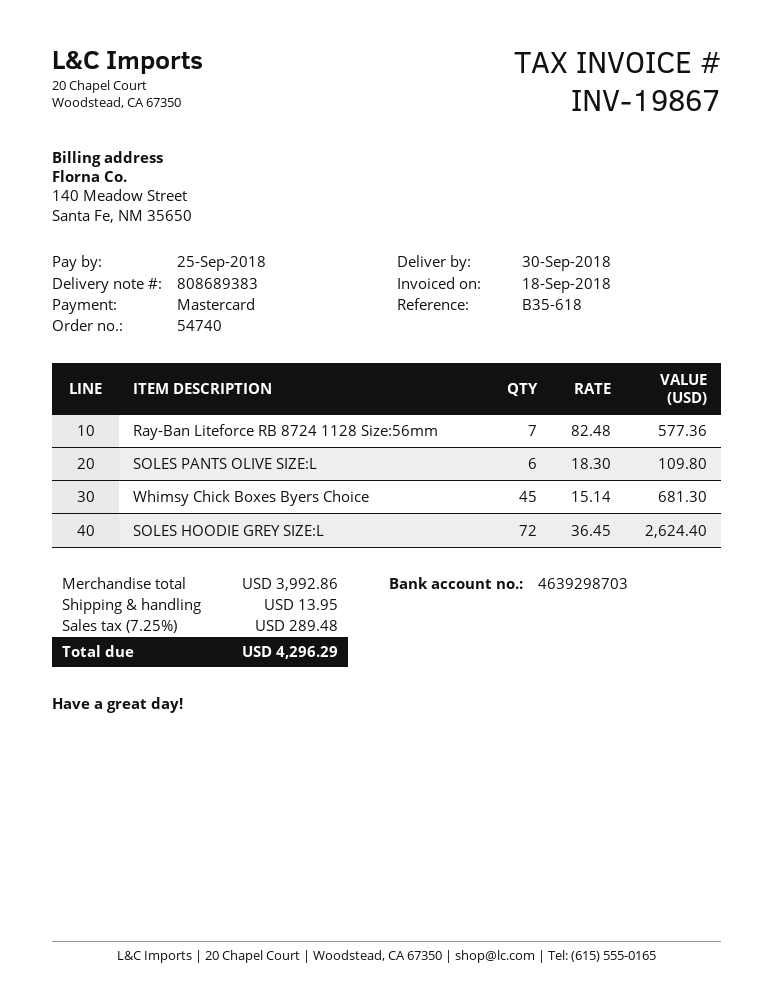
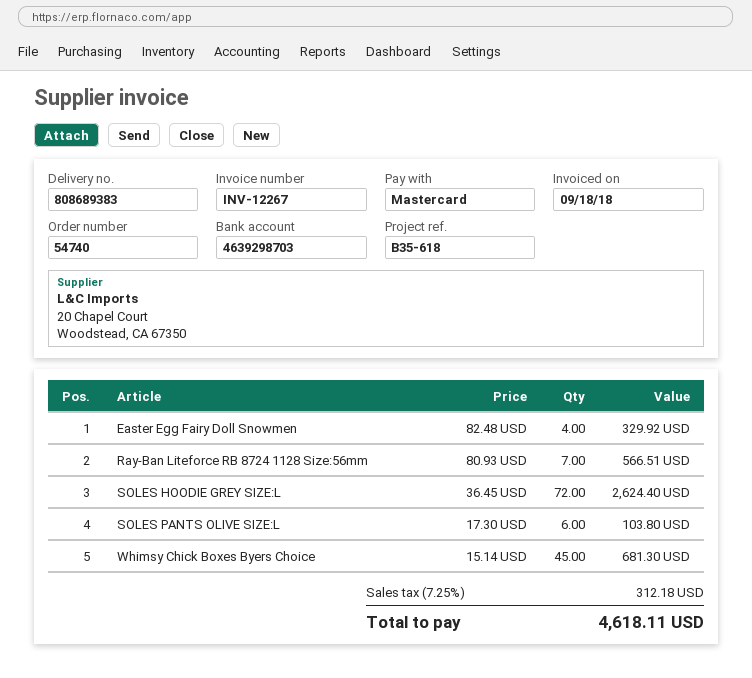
invoice number: INV-19867 -> INV-12267
Ray-Ban Liteforce RB 8724 1128 Size:56mm: 7 x 82.48 = 577.36 -> 7 x 80.93 = 566.51
SOLES PANTS OLIVE SIZE:L: 6 x 18.30 = 109.80 -> 6 x 17.30 = 103.80
Easter Egg Fairy Doll Snowmen: none -> 4 x 82.48 = 329.92
shipping: 13.95 -> none
tax: 7.25% = 289.48 -> 7.25% = 312.18
total: 4296.29 -> 4618.11

